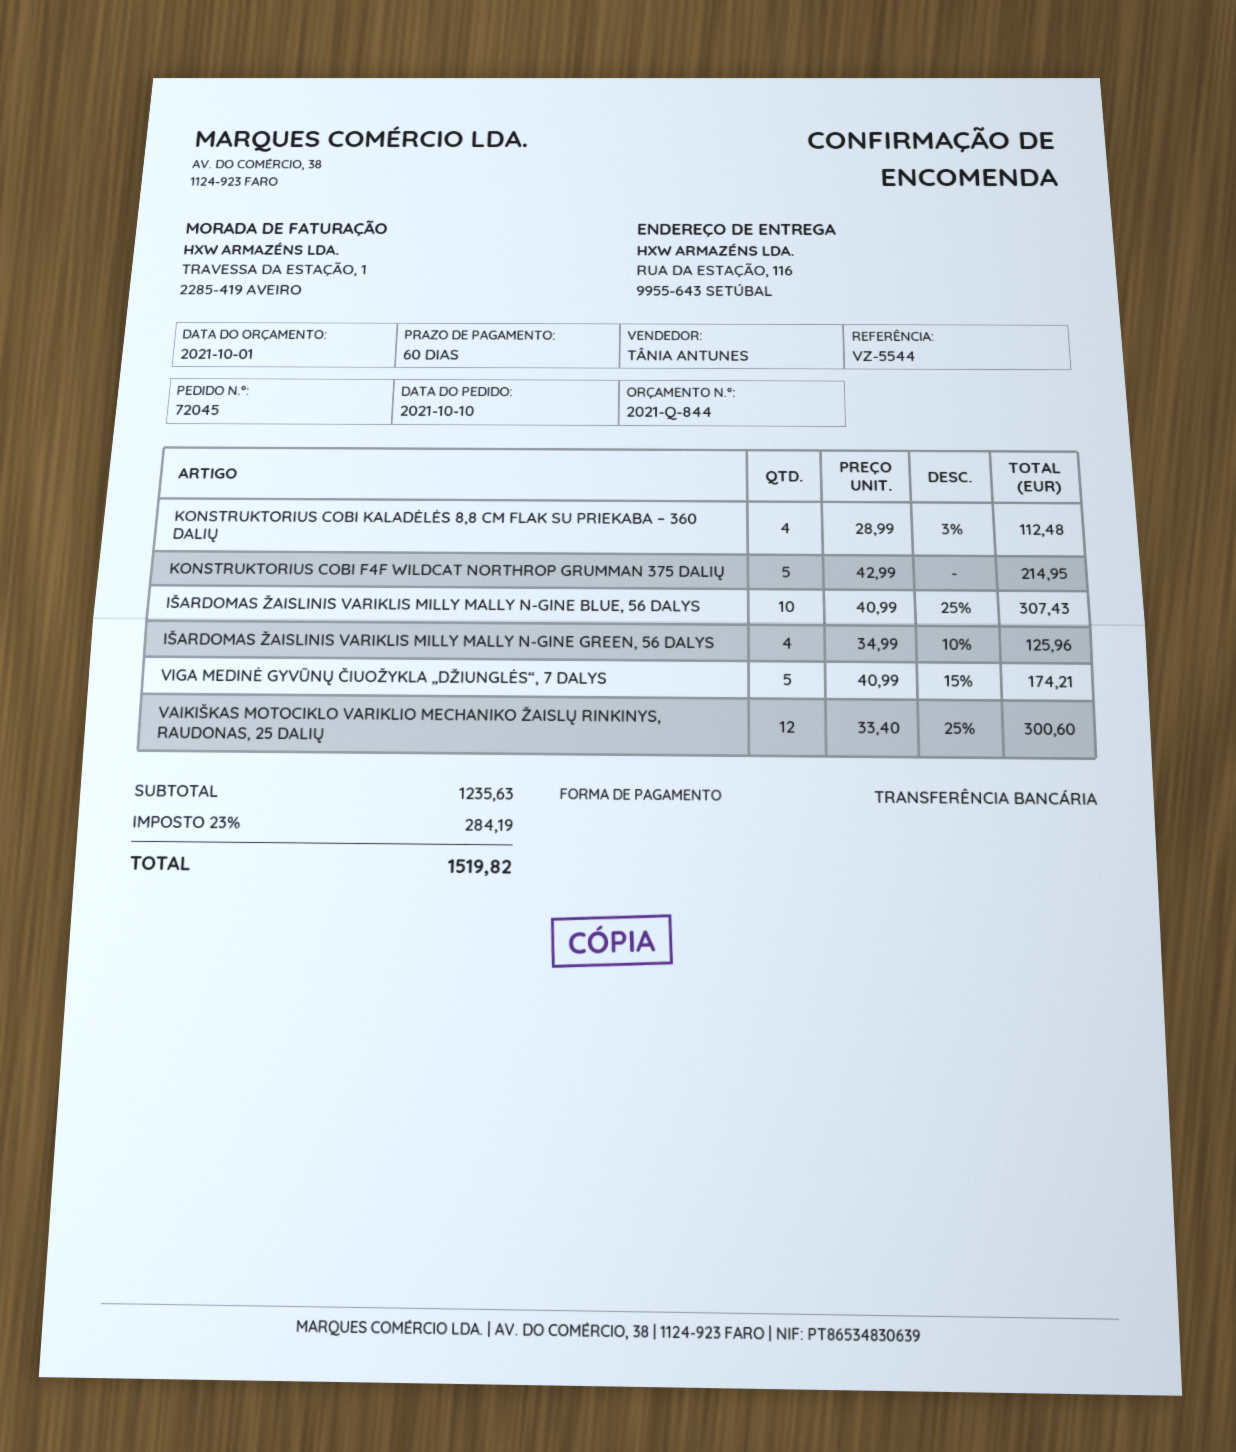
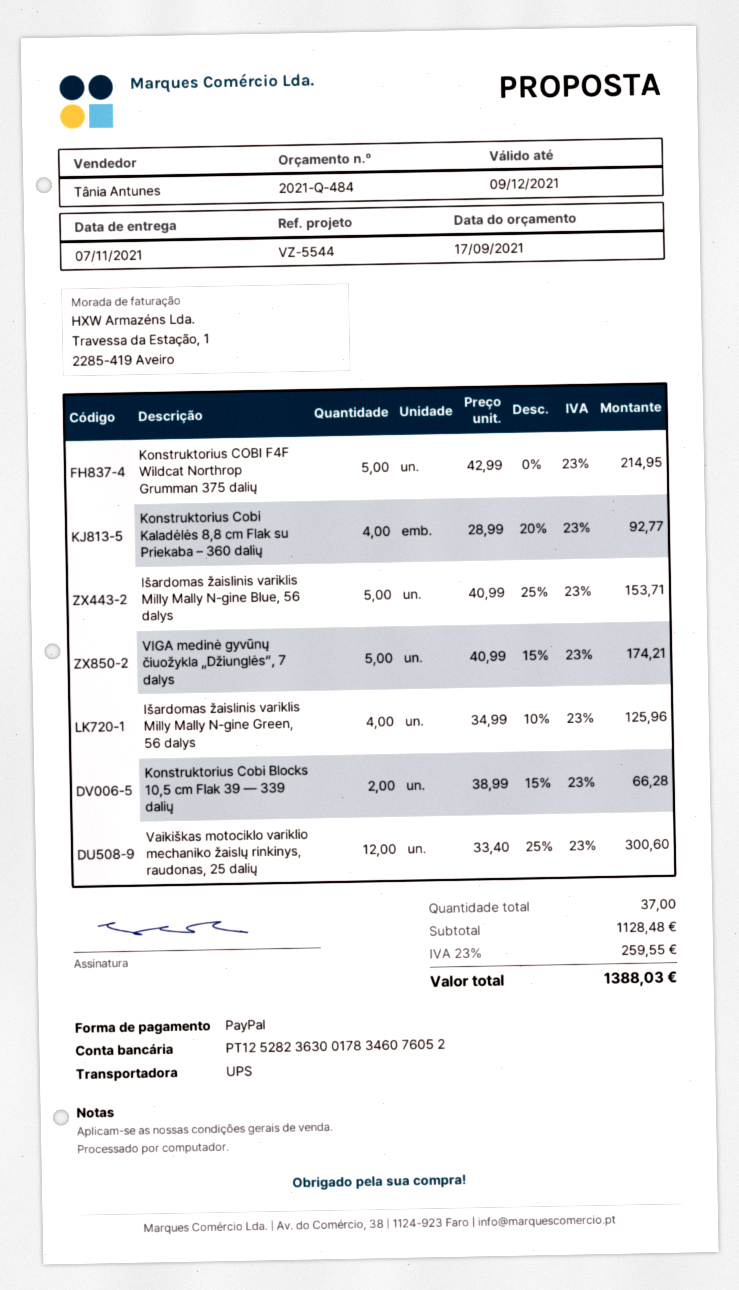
quote number: 2021-Q-844 -> 2021-Q-484
quote date: 2021-10-01 -> 2021-09-17
payment method: bank transfer -> PayPal
KONSTRUKTORIUS COBI KALADĖLĖS 8,8 CM FLAK SU PRIEKABA – 360 DALIŲ: 4 x 28.99 - 3% = 112.48 -> 4 x 28.99 - 20% = 92.77
IŠARDOMAS ŽAISLINIS VARIKLIS MILLY MALLY N-GINE BLUE, 56 DALYS: 10 x 40.99 - 25% = 307.43 -> 5 x 40.99 - 25% = 153.71
Konstruktorius Cobi Blocks 10,5 cm Flak 39 — 339 dalių: none -> 2 x 38.99 - 15% = 66.28
subtotal: 1235.63 -> 1128.48
tax: 23% = 284.19 -> 23% = 259.55
total: 1519.82 -> 1388.03

